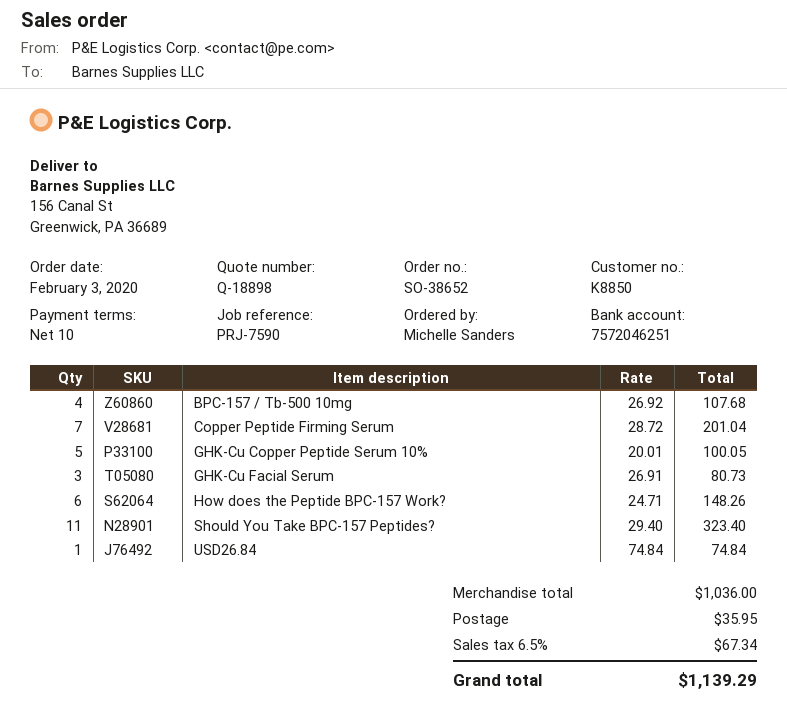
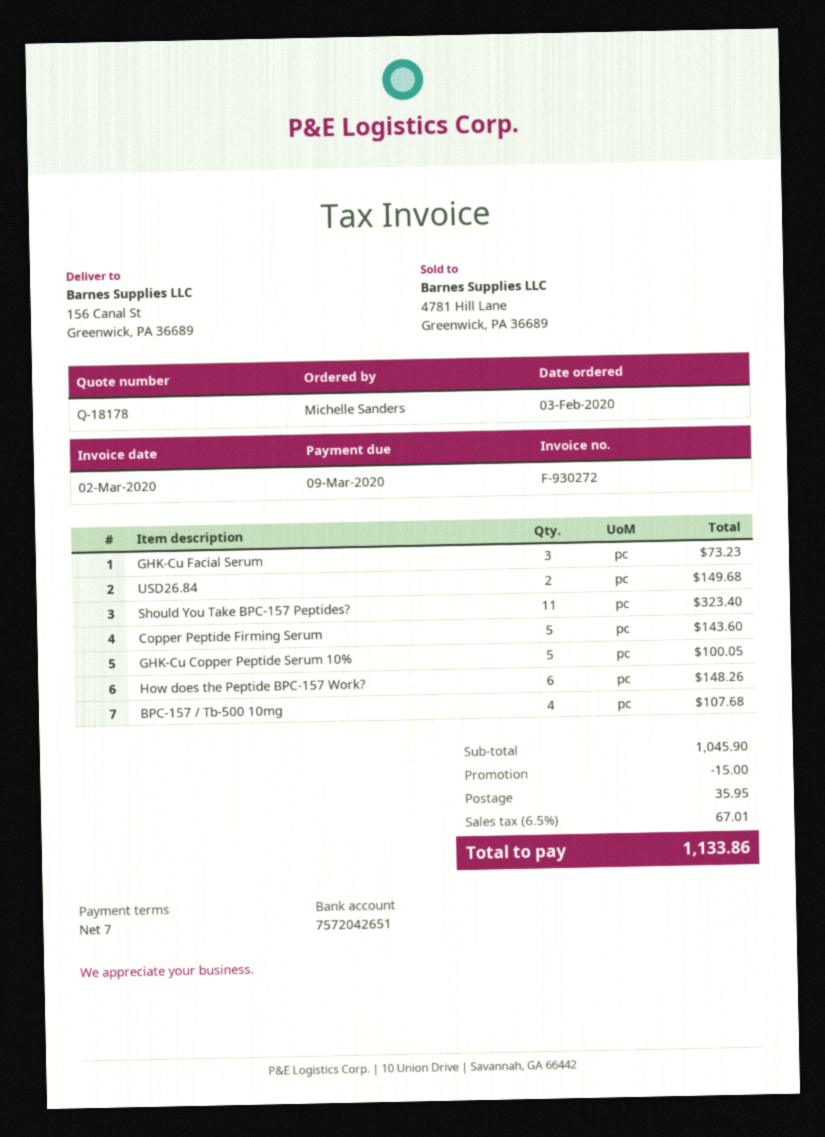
quote number: Q-18898 -> Q-18178
payment terms: 10 days -> 7 days
bank account: 7572046251 -> 7572042651
Copper Peptide Firming Serum: 7 for 201.04 -> 5 for 143.60
GHK-Cu Facial Serum: 3 for 80.73 -> 3 for 73.23
USD26.84: 1 for 74.84 -> 2 for 149.68
subtotal: 1036.00 -> 1045.90
discount: none -> 15.00
tax: 6.5% = 67.34 -> 6.5% = 67.01
total: 1139.29 -> 1133.86

